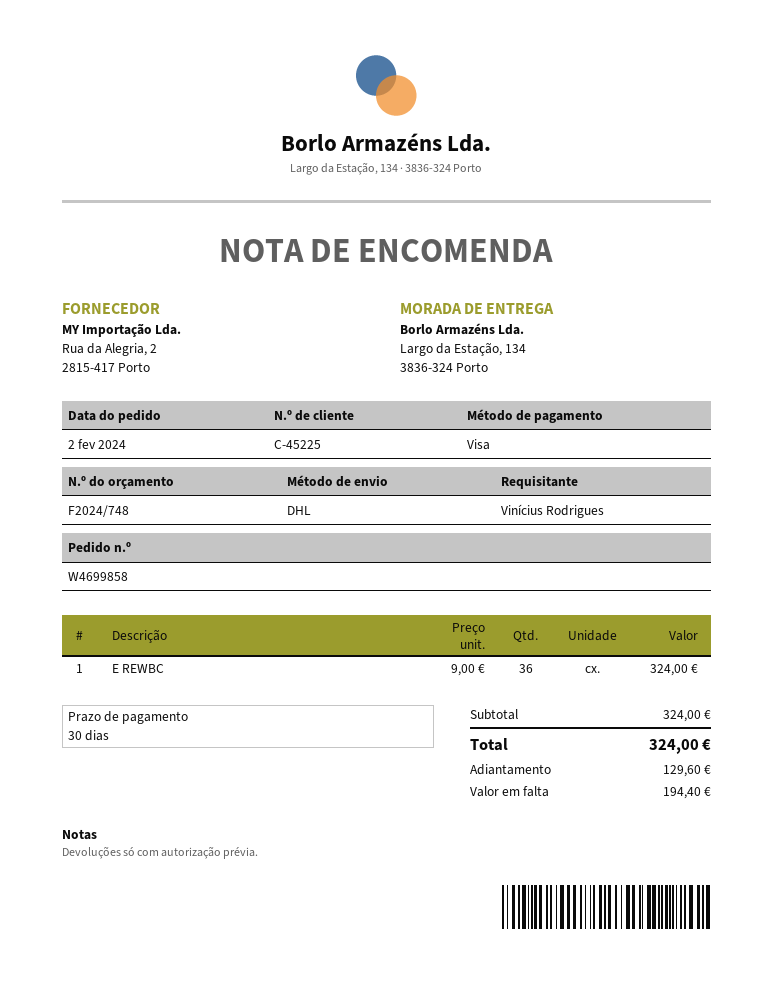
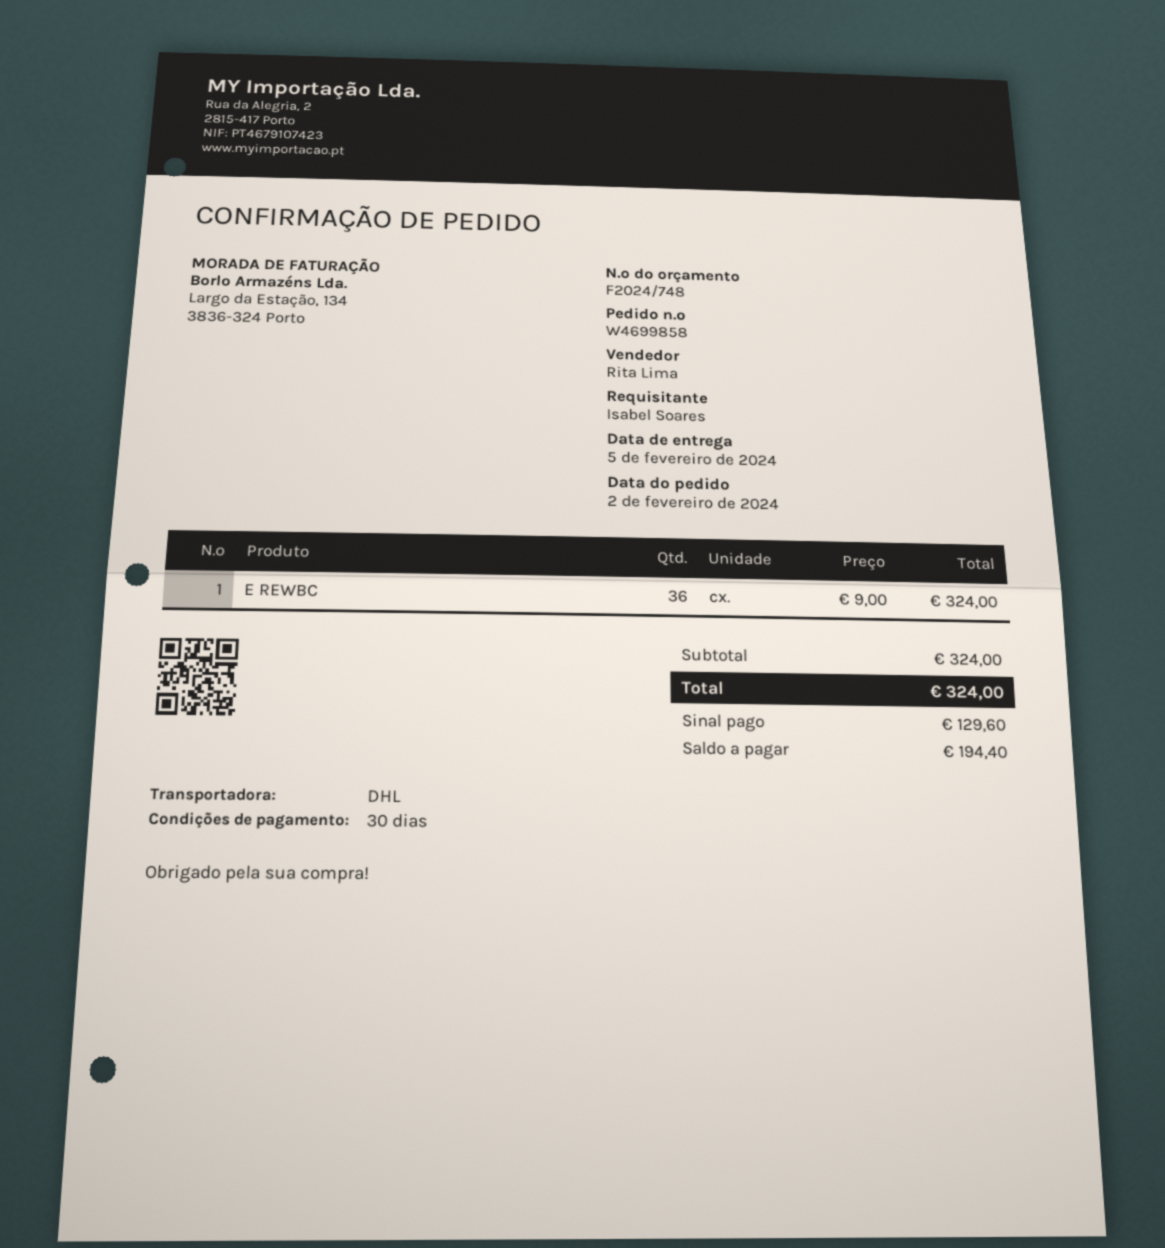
ordered by: Vinícius Rodrigues -> Isabel Soares

